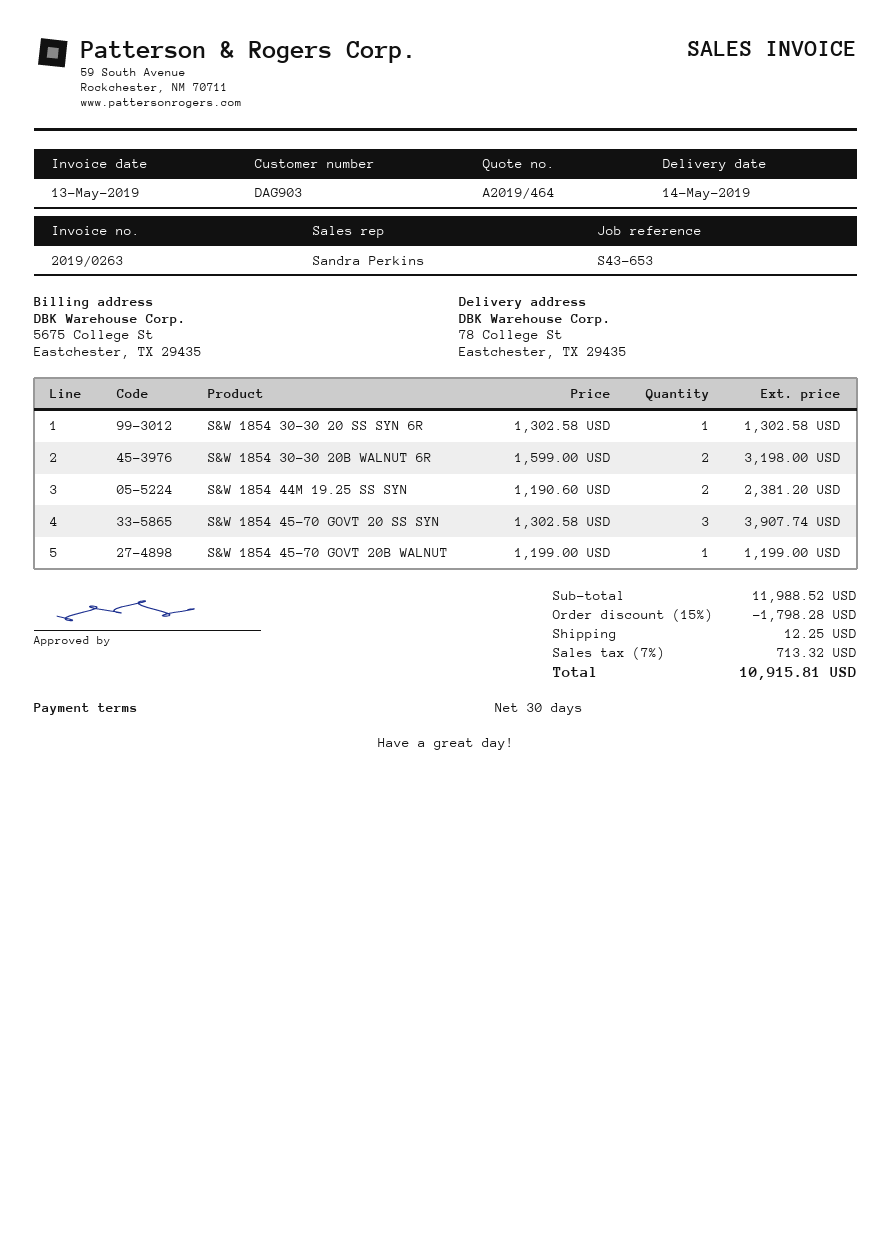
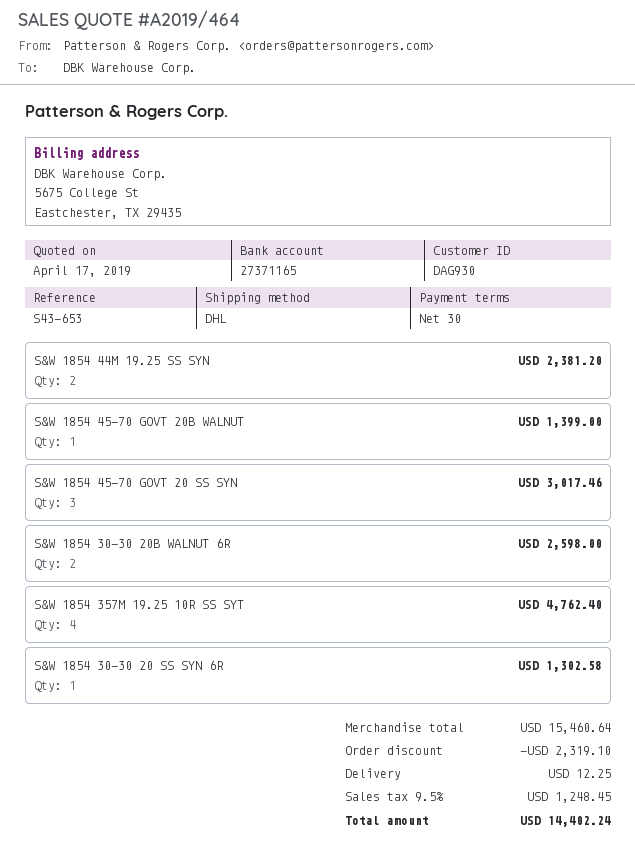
customer number: DAG903 -> DAG930
S&W 1854 30-30 20B WALNUT 6R: 2 for 3198.00 -> 2 for 2598.00
S&W 1854 45-70 GOVT 20 SS SYN: 3 for 3907.74 -> 3 for 3017.46
S&W 1854 45-70 GOVT 20B WALNUT: 1 for 1199.00 -> 1 for 1399.00
S&W 1854 357M 19.25 10R SS SYT: none -> 4 for 4762.40
subtotal: 11988.52 -> 15460.64
discount: 1798.28 -> 2319.10
tax: 7% = 713.32 -> 9.5% = 1248.45
total: 10915.81 -> 14402.24

